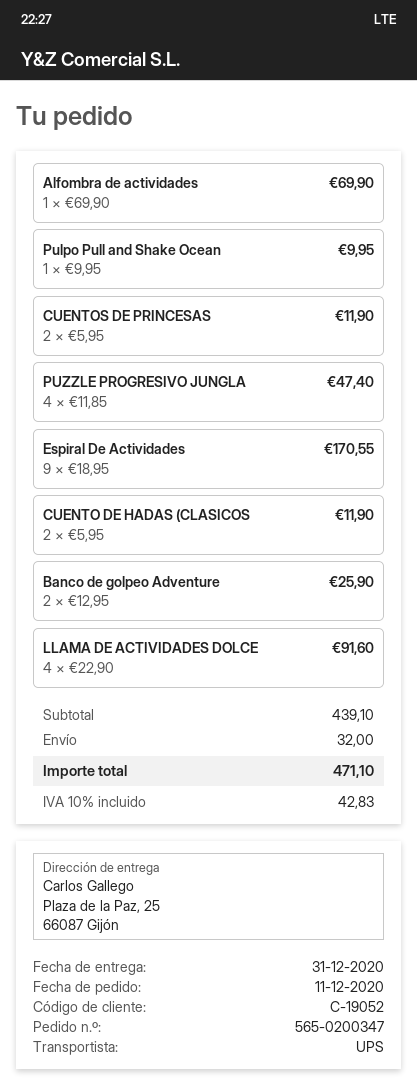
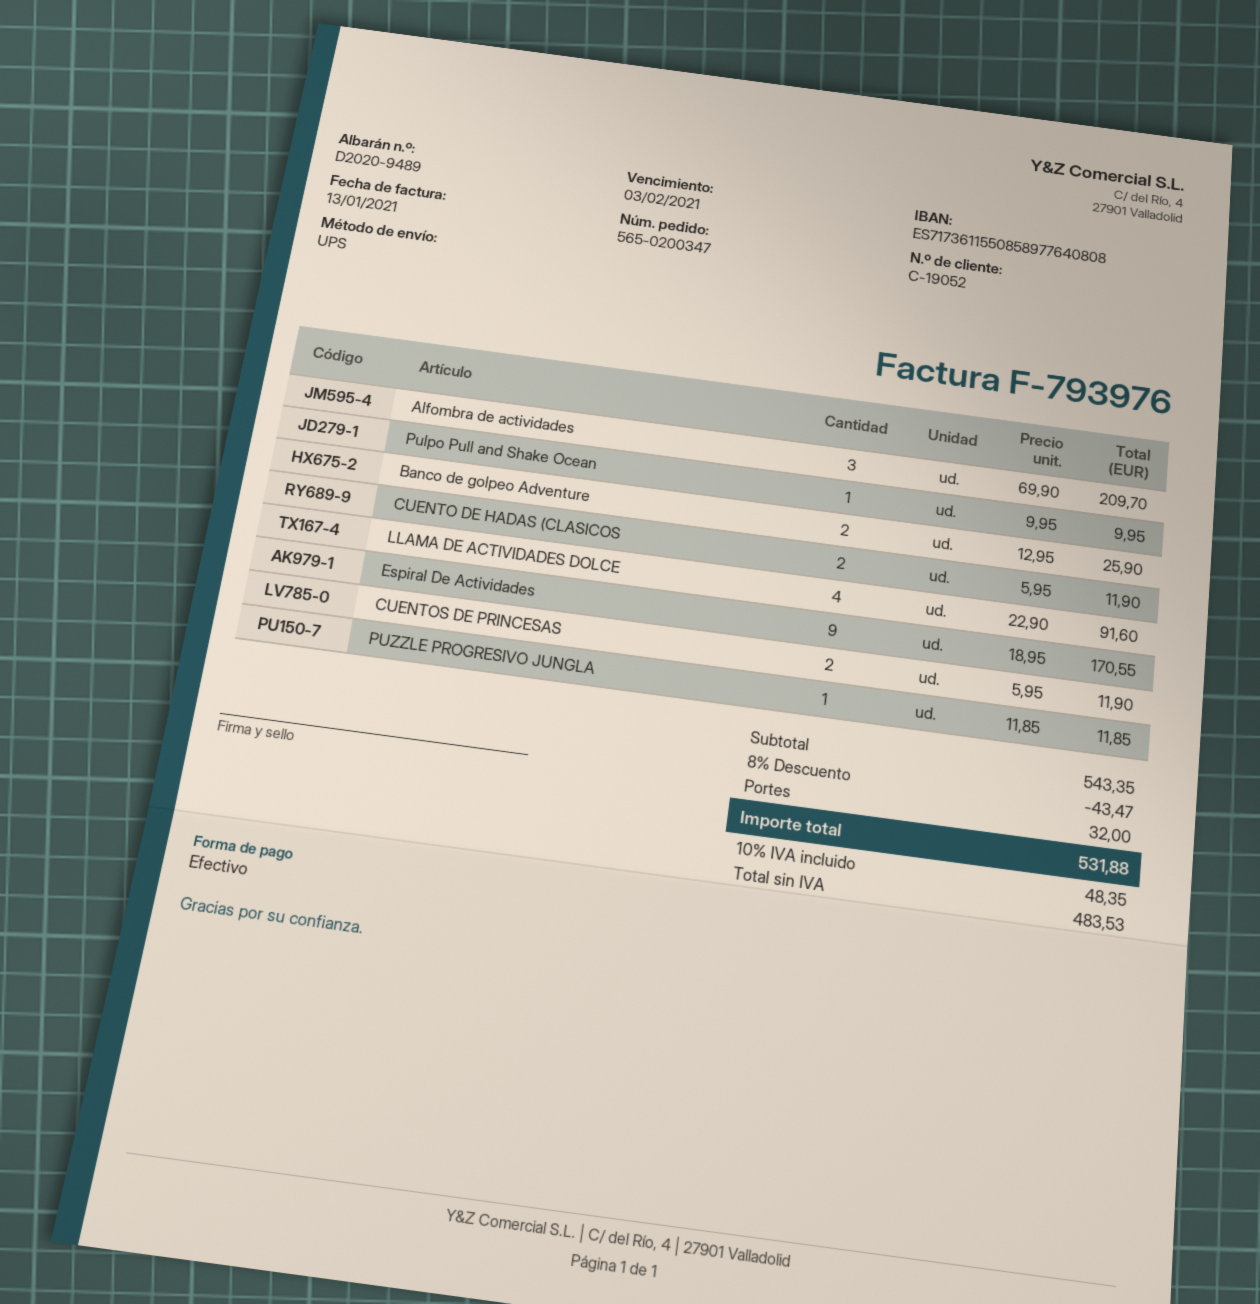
Alfombra de actividades: 1 x 69.90 = 69.90 -> 3 x 69.90 = 209.70
PUZZLE PROGRESIVO JUNGLA: 4 x 11.85 = 47.40 -> 1 x 11.85 = 11.85
subtotal: 439.10 -> 543.35
discount: none -> 8% = 43.47
tax: 10% = 42.83 -> 10% = 48.35
total: 471.10 -> 531.88

